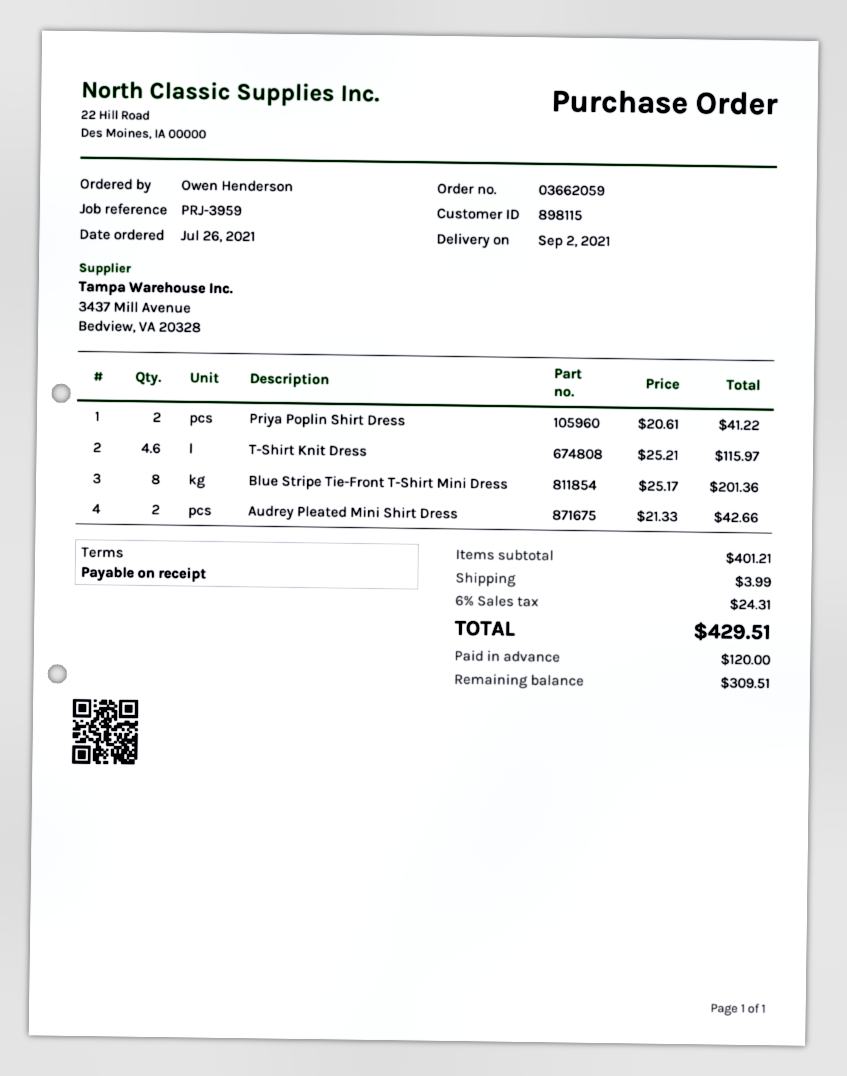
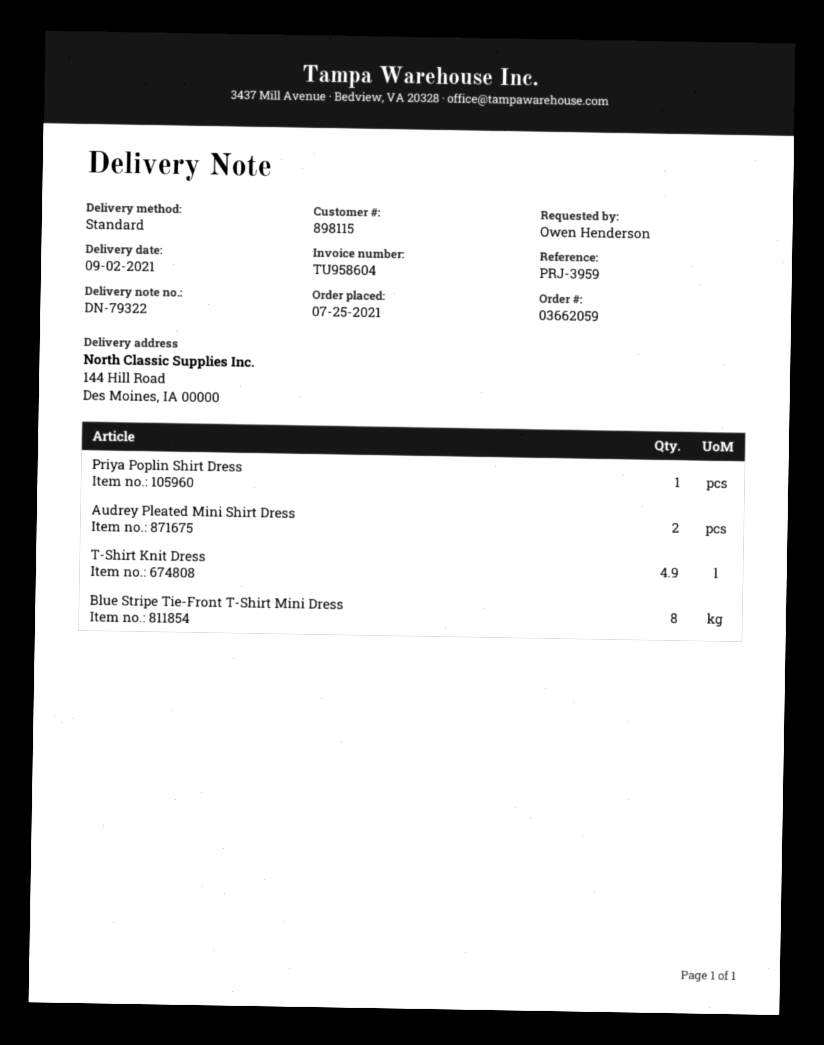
order date: 2021-07-26 -> 2021-07-25
Priya Poplin Shirt Dress: 2 -> 1
T-Shirt Knit Dress: 4.6 -> 4.9

